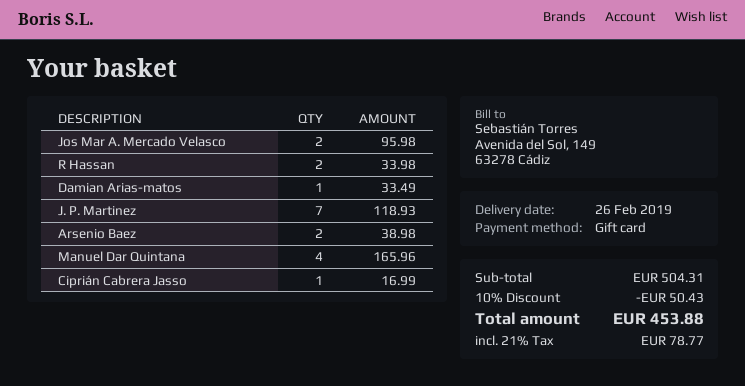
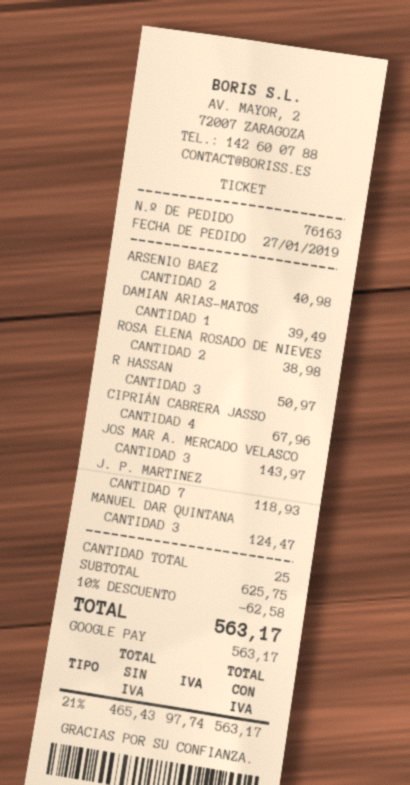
payment method: gift card -> Google Pay
Jos Mar A. Mercado Velasco: 2 for 95.98 -> 3 for 143.97
R Hassan: 2 for 33.98 -> 3 for 50.97
Damian Arias-matos: 1 for 33.49 -> 1 for 39.49
Arsenio Baez: 2 for 38.98 -> 2 for 40.98
Manuel Dar Quintana: 4 for 165.96 -> 3 for 124.47
Ciprián Cabrera Jasso: 1 for 16.99 -> 4 for 67.96
ROSA ELENA ROSADO DE NIEVES: none -> 2 for 38.98
subtotal: 504.31 -> 625.75
discount: 10% = 50.43 -> 10% = 62.58
tax: 21% = 78.77 -> 21% = 97.74
total: 453.88 -> 563.17

